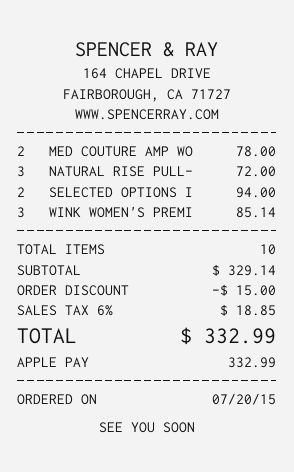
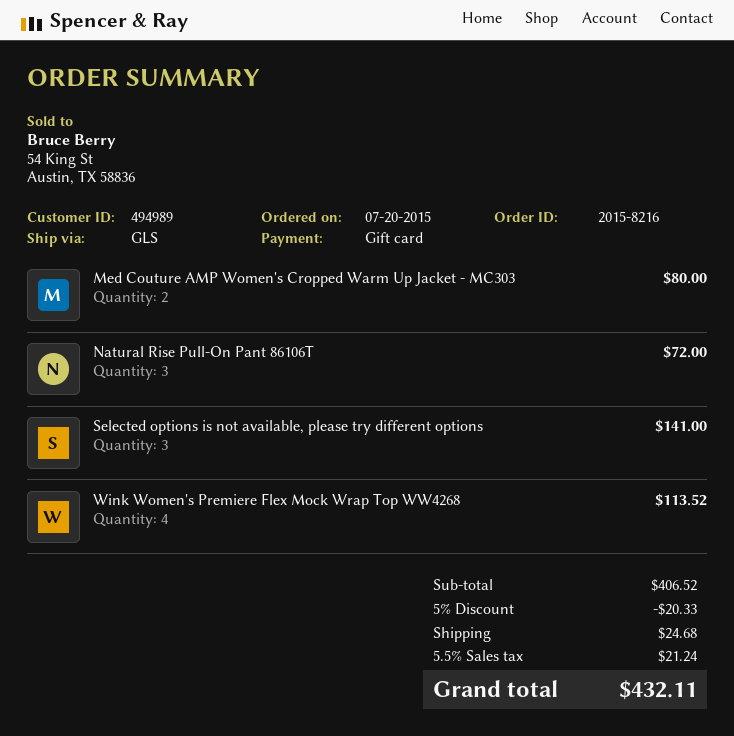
payment method: Apple Pay -> gift card
MED COUTURE AMP WO: 2 for 78.00 -> 2 for 80.00
SELECTED OPTIONS I: 2 for 94.00 -> 3 for 141.00
WINK WOMEN'S PREMI: 3 for 85.14 -> 4 for 113.52
subtotal: 329.14 -> 406.52
discount: 15.00 -> 20.33
shipping: none -> 24.68
tax: 6% = 18.85 -> 5.5% = 21.24
total: 332.99 -> 432.11

